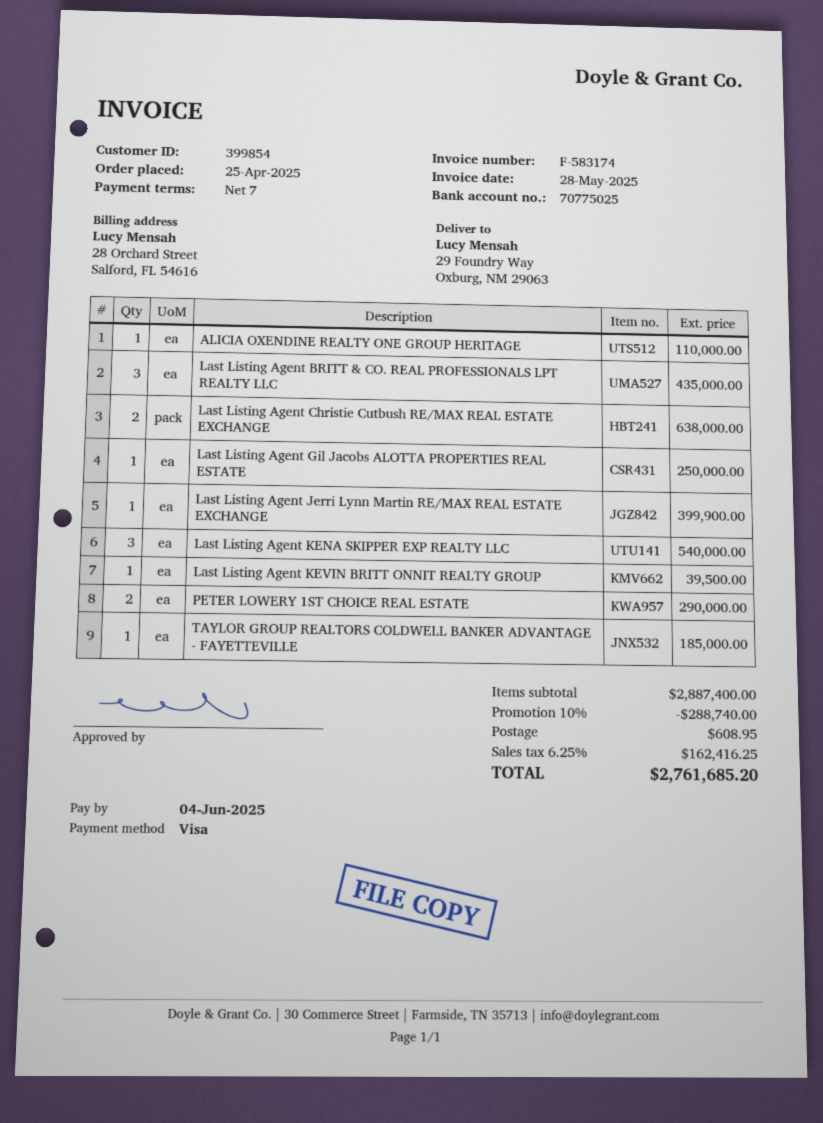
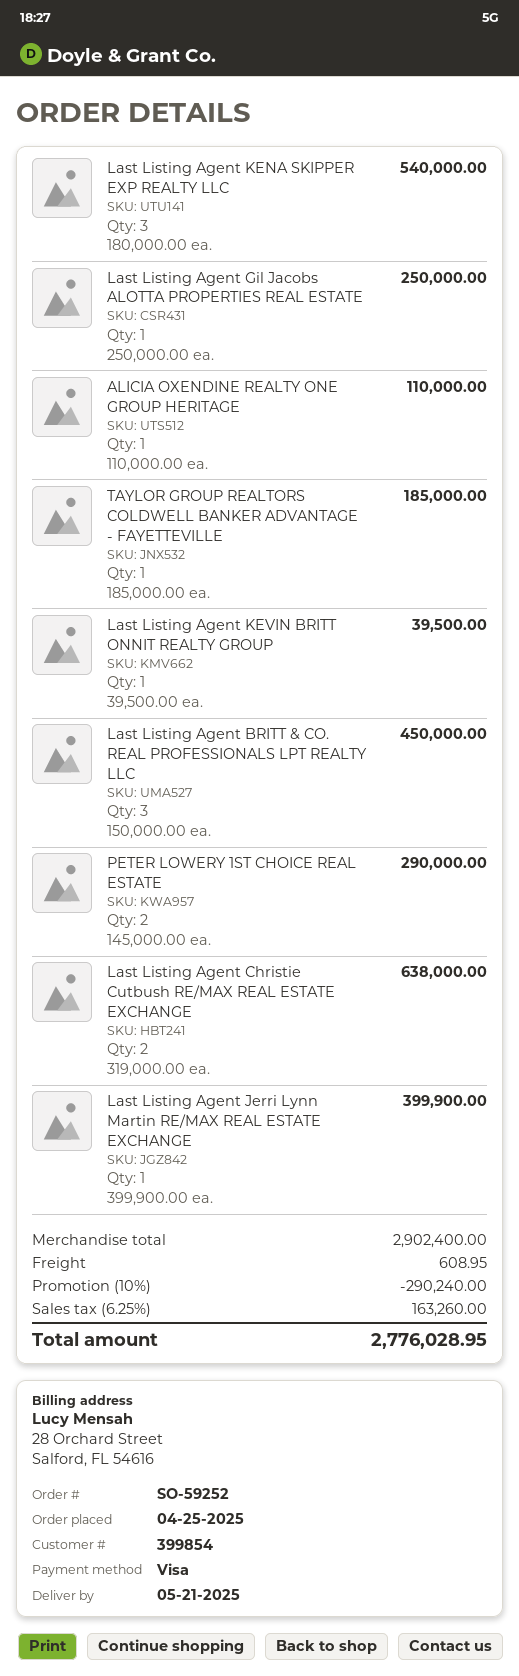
Last Listing Agent BRITT & CO. REAL PROFESSIONALS LPT REALTY LLC: 3 for 435000.00 -> 3 for 450000.00
subtotal: 2887400.00 -> 2902400.00
discount: 10% = 288740.00 -> 10% = 290240.00
tax: 6.25% = 162416.25 -> 6.25% = 163260.00
total: 2761685.20 -> 2776028.95

